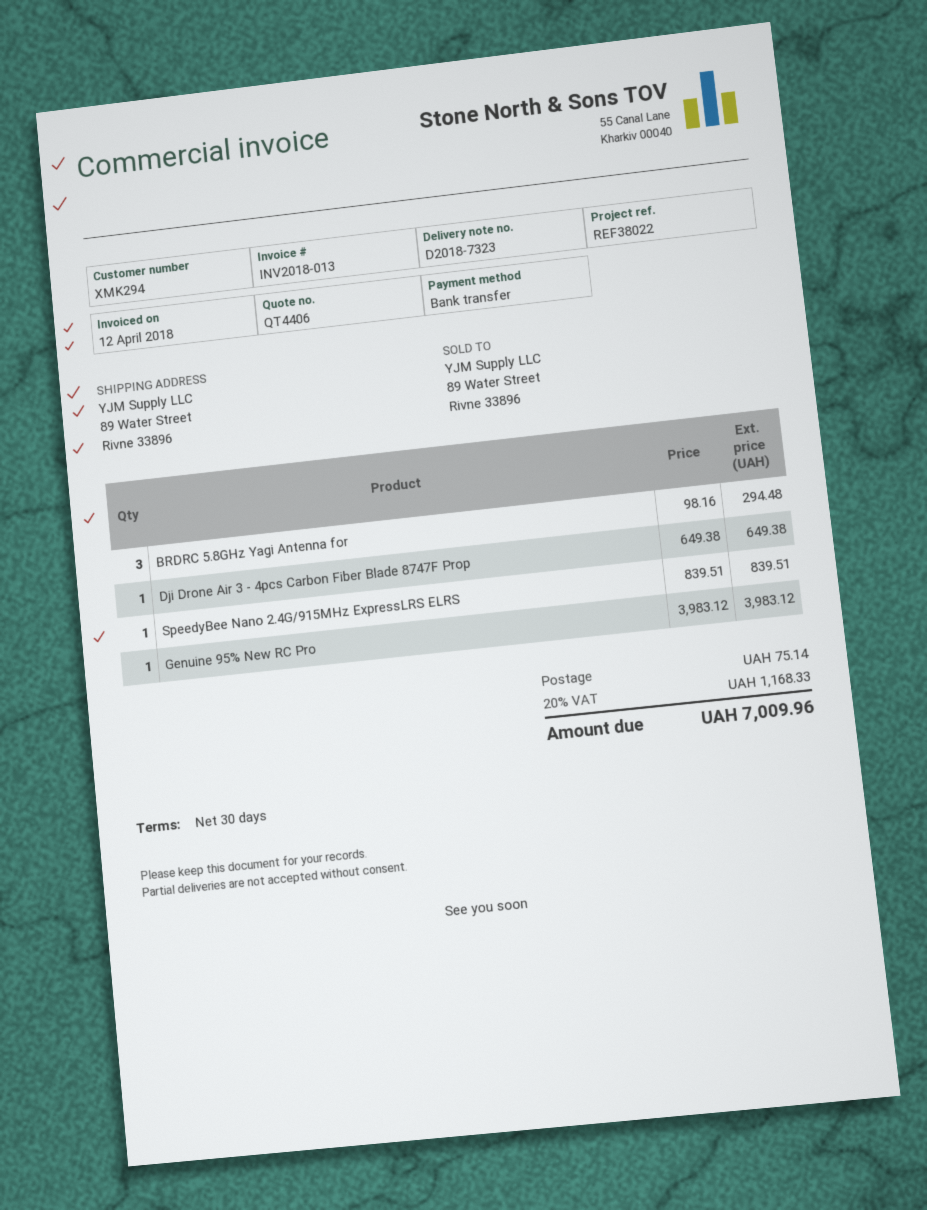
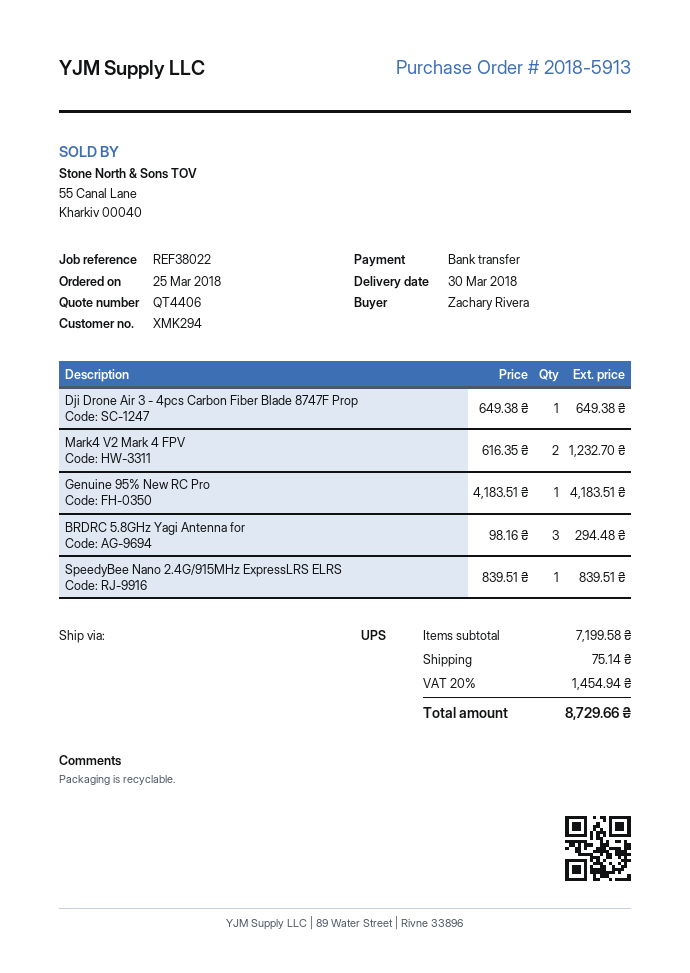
Genuine 95% New RC Pro: 1 x 3983.12 = 3983.12 -> 1 x 4183.51 = 4183.51
Mark4 V2 Mark 4 FPV: none -> 2 x 616.35 = 1232.70
tax: 20% = 1168.33 -> 20% = 1454.94
total: 7009.96 -> 8729.66

